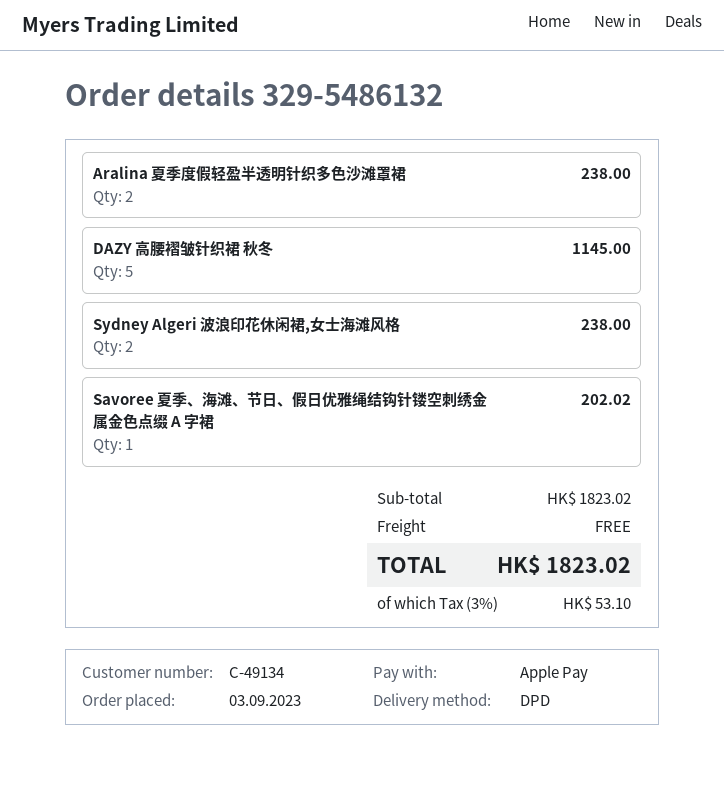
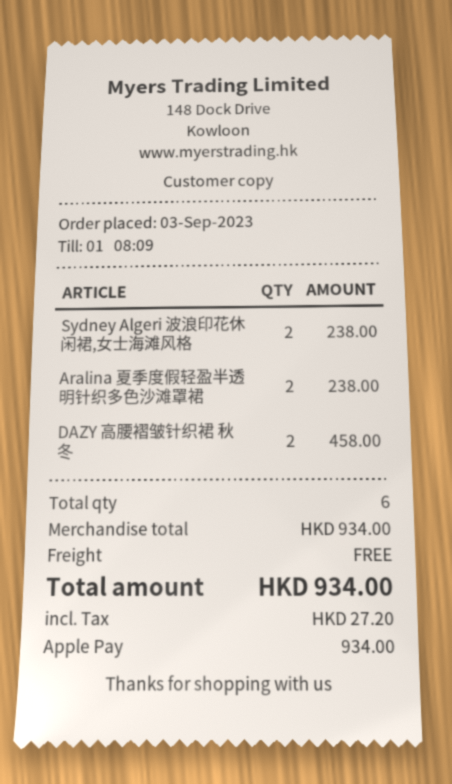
DAZY 高腰褶皱针织裙 秋冬: 5 for 1145.00 -> 2 for 458.00
Savoree 夏季、海滩、节日、假日优雅绳结钩针镂空刺绣金属金色点缀 A 字裙: 1 for 202.02 -> none
subtotal: 1823.02 -> 934.00
tax: 53.10 -> 27.20
total: 1823.02 -> 934.00

